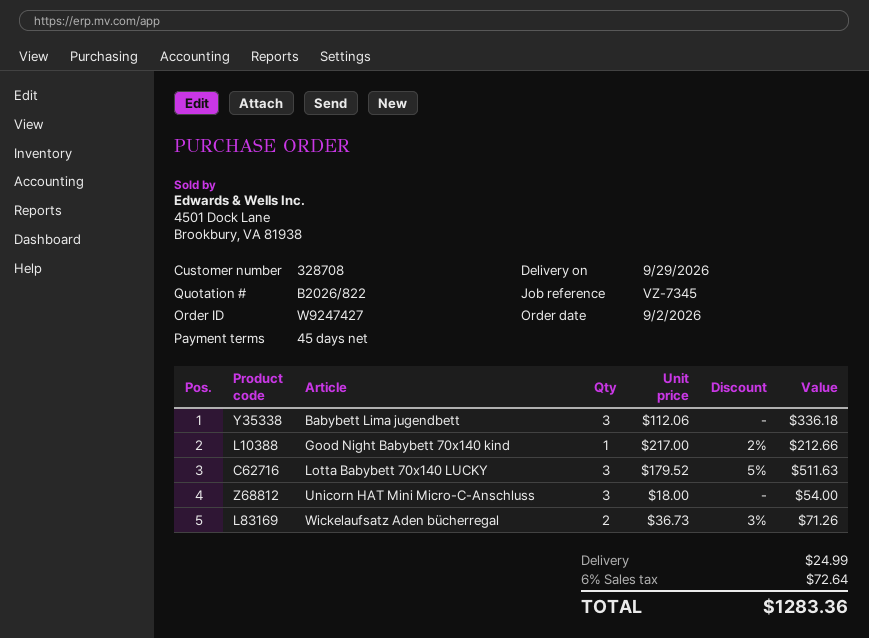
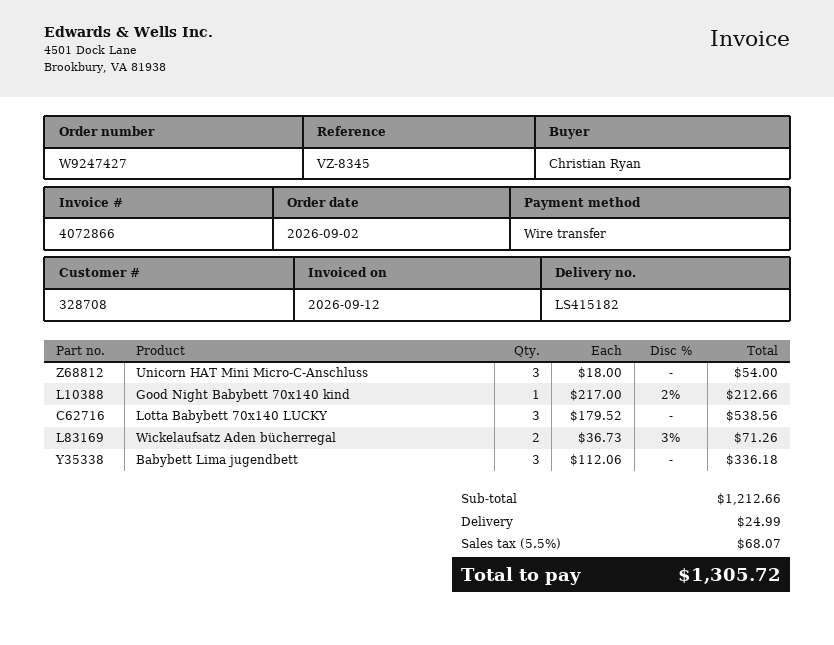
reference: VZ-7345 -> VZ-8345
Lotta Babybett 70x140 LUCKY: 3 x 179.52 - 5% = 511.63 -> 3 x 179.52 = 538.56
tax: 6% = 72.64 -> 5.5% = 68.07
total: 1283.36 -> 1305.72

